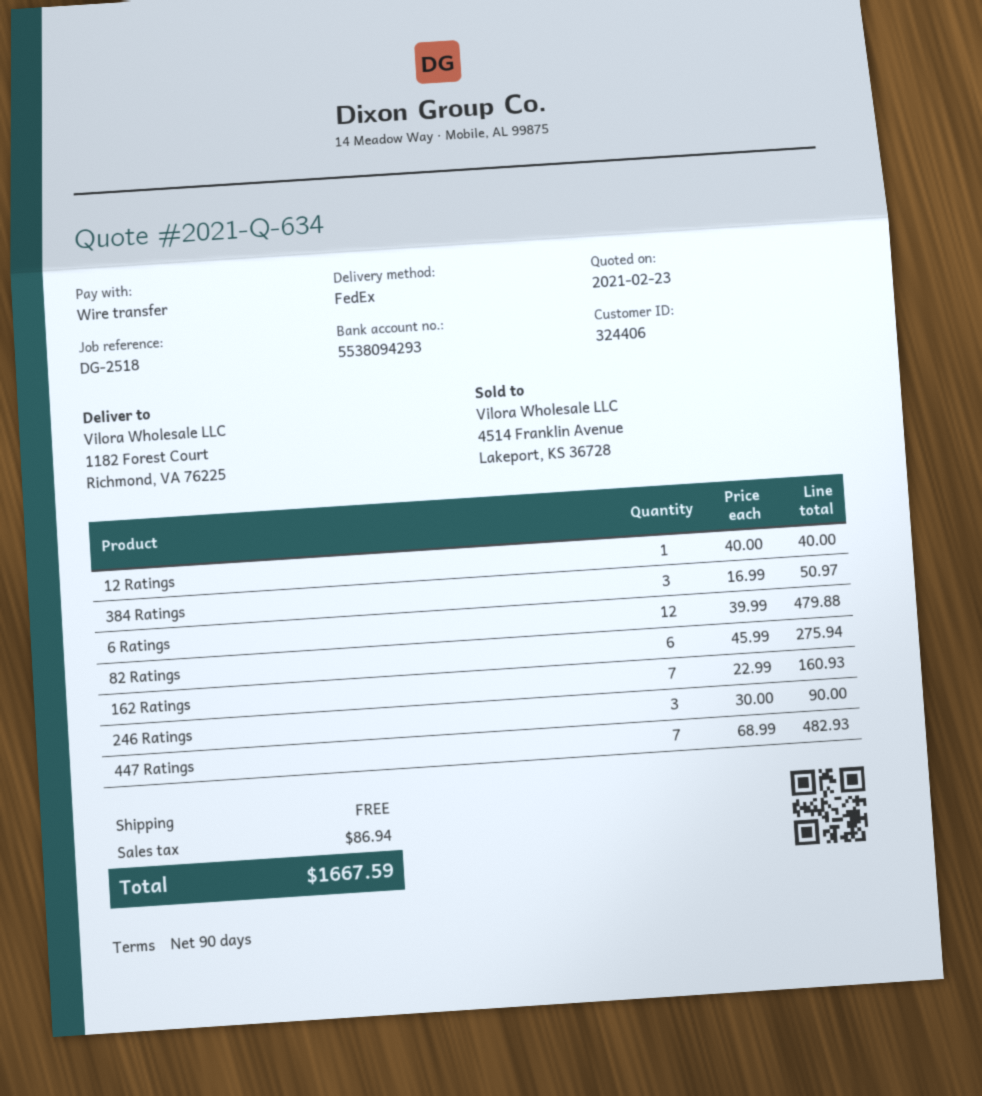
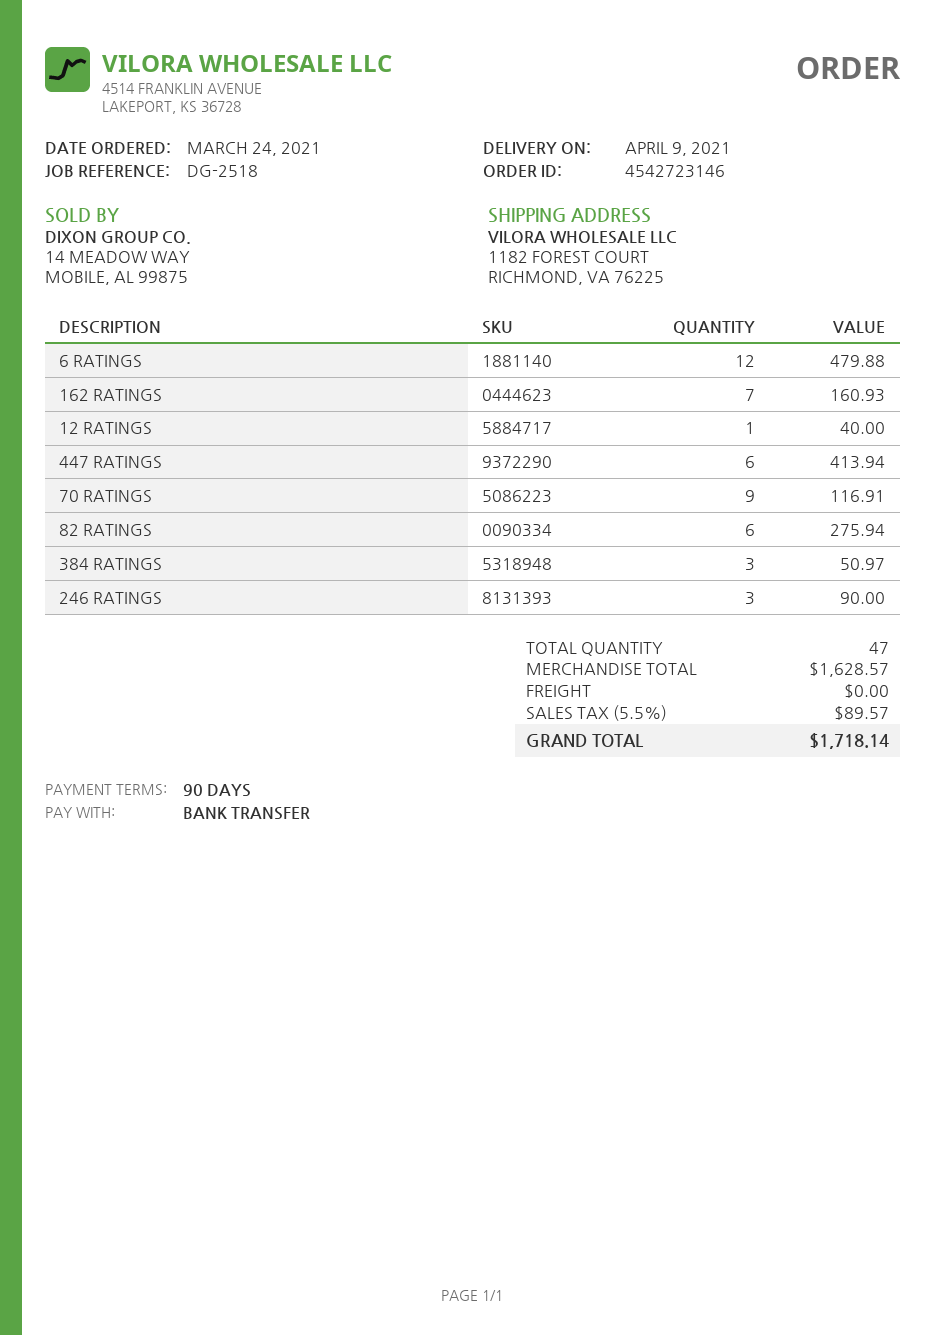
447 Ratings: 7 for 482.93 -> 6 for 413.94
70 RATINGS: none -> 9 for 116.91
tax: 86.94 -> 89.57
total: 1667.59 -> 1718.14

